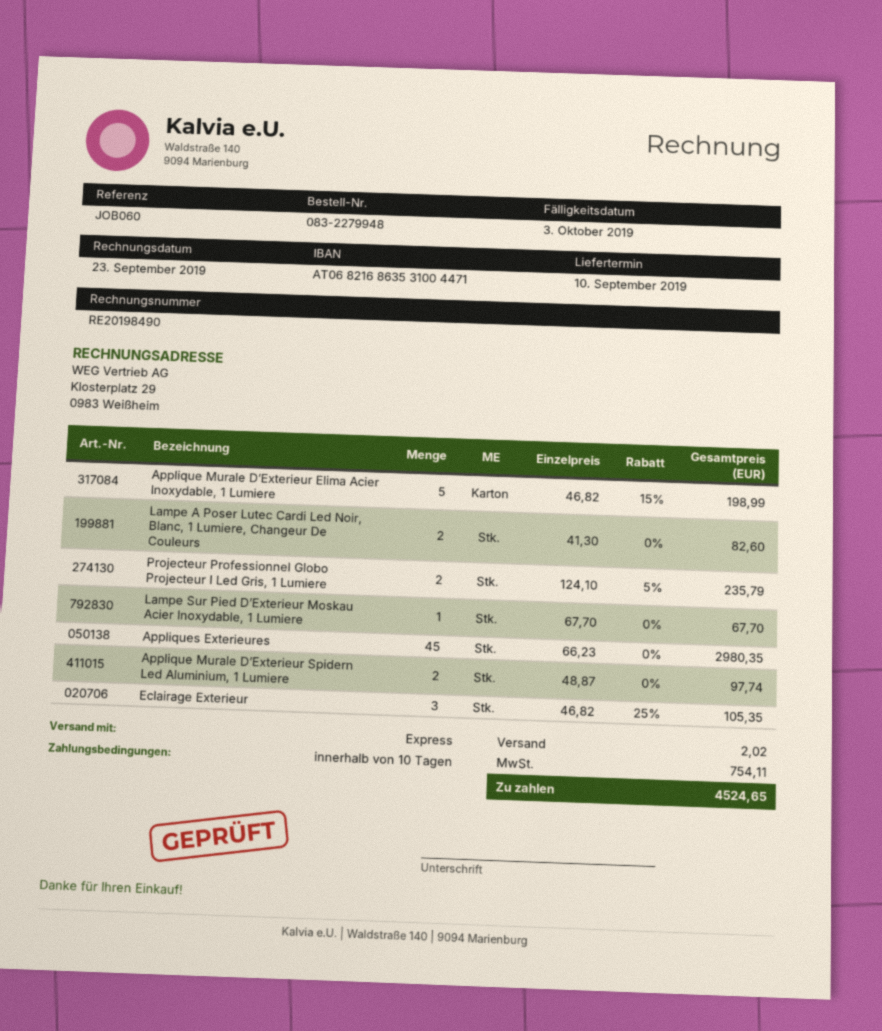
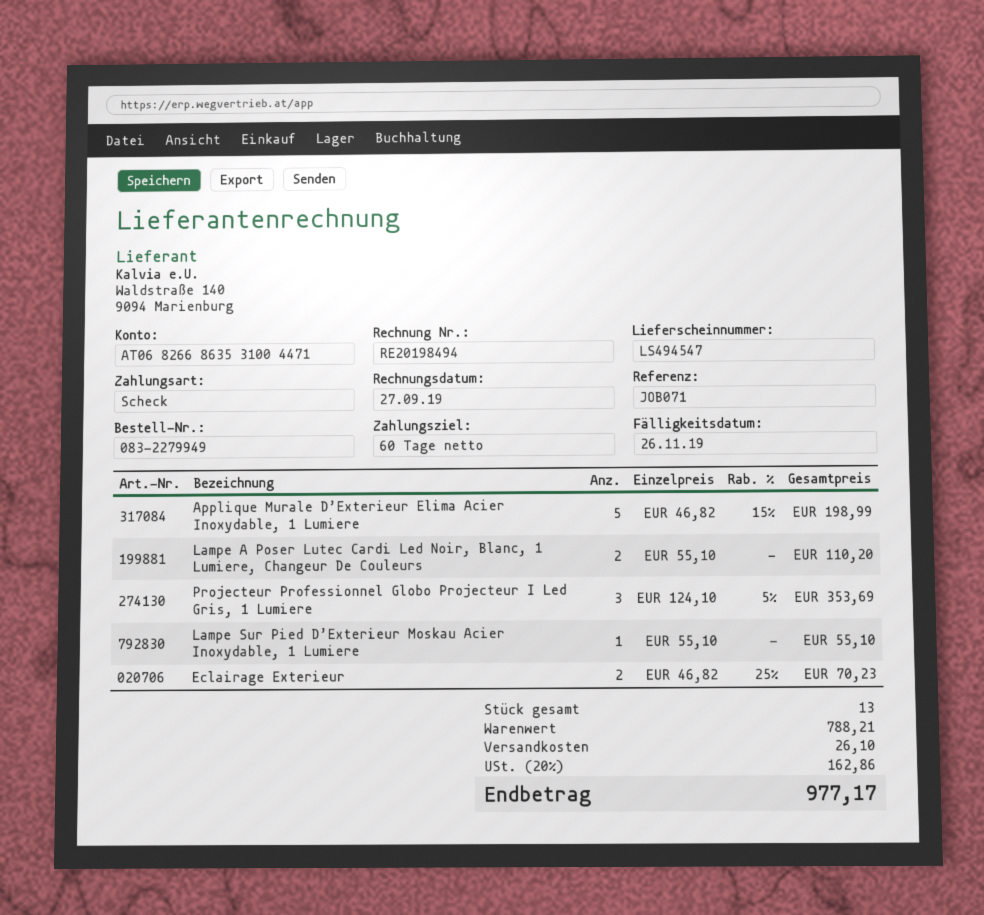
order number: 083-2279948 -> 083-2279949
invoice number: RE20198490 -> RE20198494
invoice date: 2019-09-23 -> 2019-09-27
payment terms: 10 days -> 60 days
due date: 2019-10-03 -> 2019-11-26
reference: JOB060 -> JOB071
bank account: AT068216863531004471 -> AT068266863531004471
Lampe A Poser Lutec Cardi Led Noir, Blanc, 1 Lumiere, Changeur De Couleurs: 2 x 41.30 = 82.60 -> 2 x 55.10 = 110.20
Projecteur Professionnel Globo Projecteur I Led Gris, 1 Lumiere: 2 x 124.10 - 5% = 235.79 -> 3 x 124.10 - 5% = 353.69
Lampe Sur Pied D’Exterieur Moskau Acier Inoxydable, 1 Lumiere: 1 x 67.70 = 67.70 -> 1 x 55.10 = 55.10
Appliques Exterieures: 45 x 66.23 = 2980.35 -> none
Applique Murale D’Exterieur Spidern Led Aluminium, 1 Lumiere: 2 x 48.87 = 97.74 -> none
Eclairage Exterieur: 3 x 46.82 - 25% = 105.35 -> 2 x 46.82 - 25% = 70.23
shipping: 2.02 -> 26.10
tax: 754.11 -> 162.86
total: 4524.65 -> 977.17

